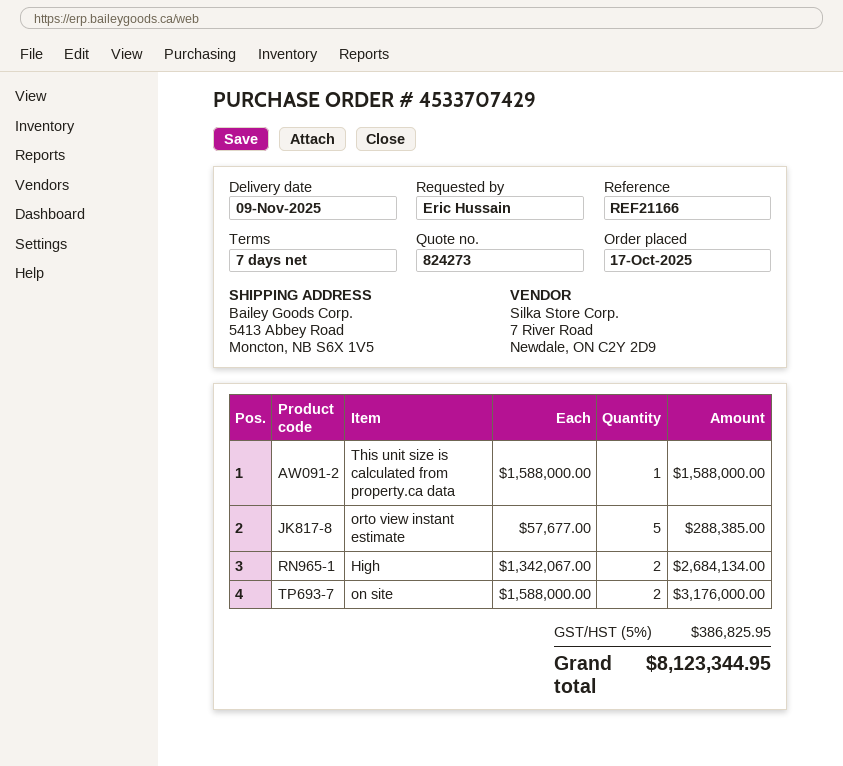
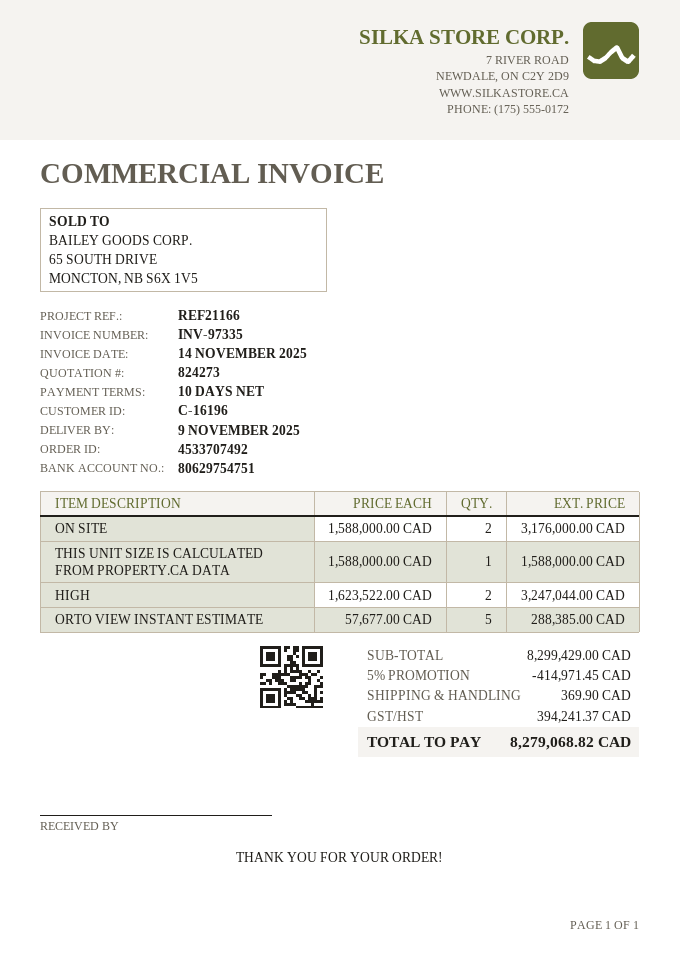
order number: 4533707429 -> 4533707492
payment terms: 7 days -> 10 days
High: 2 x 1342067.00 = 2684134.00 -> 2 x 1623522.00 = 3247044.00
discount: none -> 5% = 414971.45
shipping: none -> 369.90
tax: 386825.95 -> 394241.37
total: 8123344.95 -> 8279068.82

